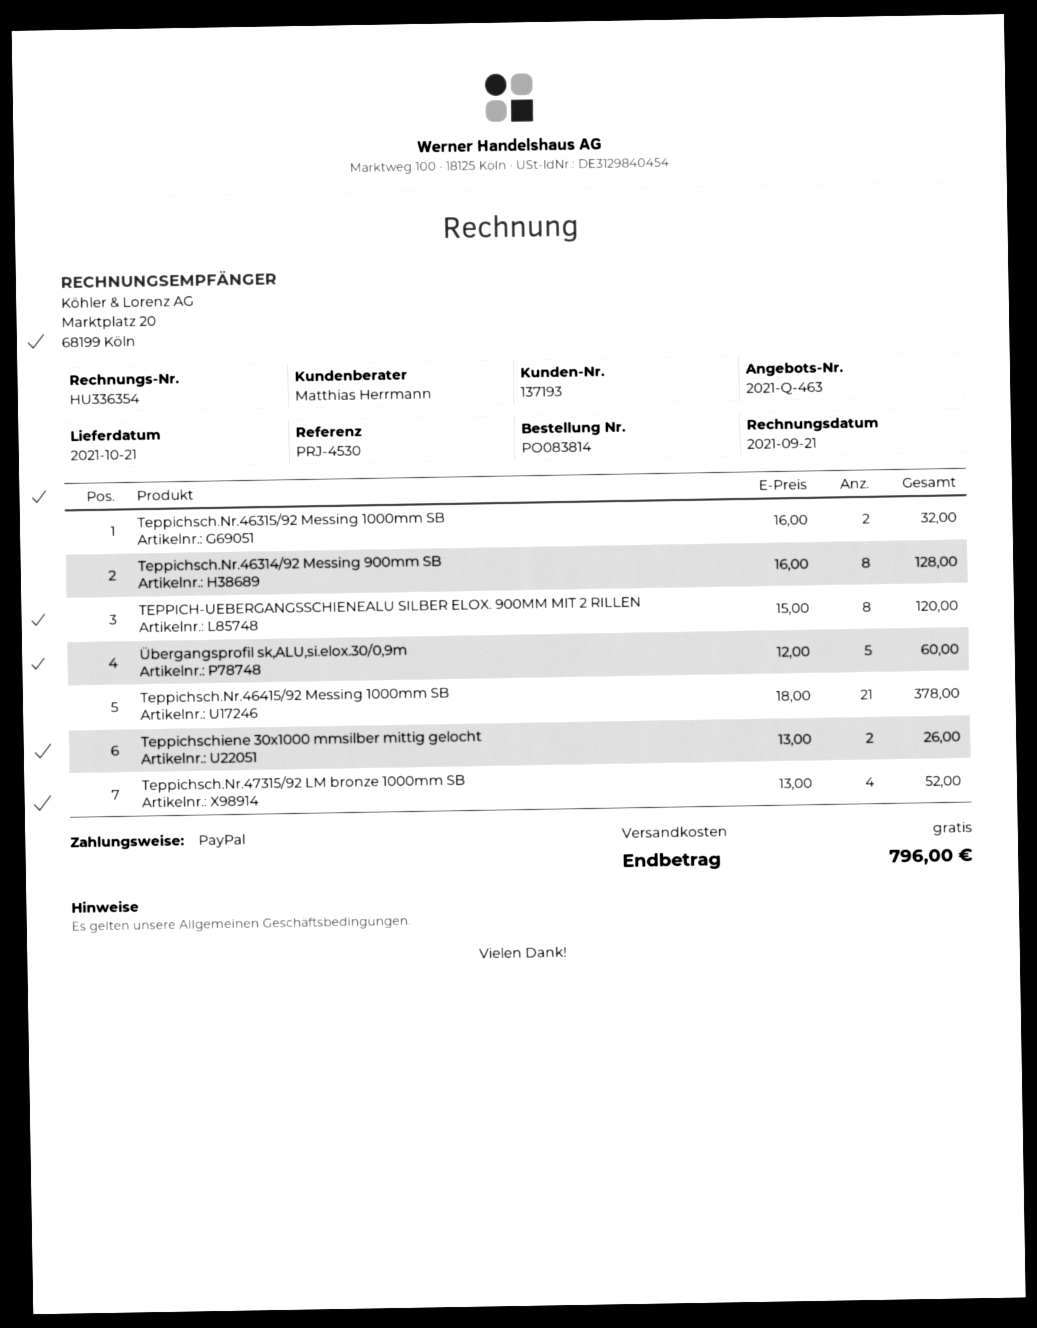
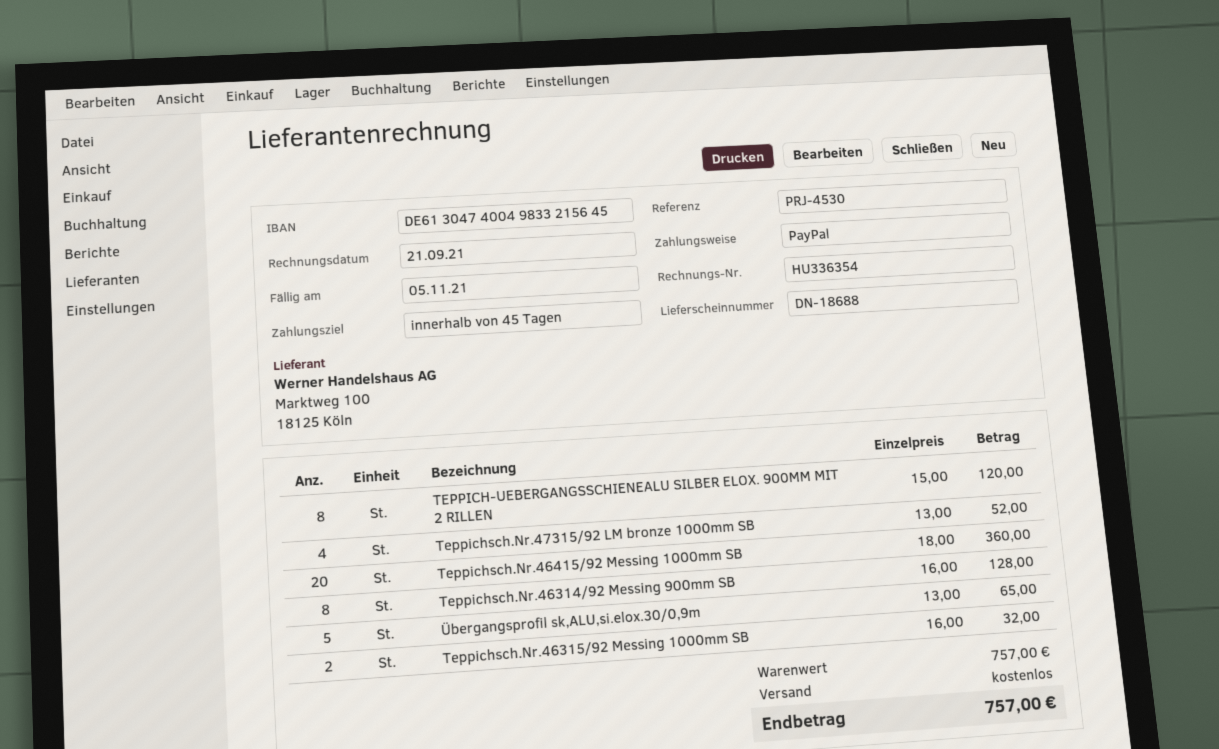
Übergangsprofil sk,ALU,si.elox.30/0,9m: 5 x 12.00 = 60.00 -> 5 x 13.00 = 65.00
Teppichsch.Nr.46415/92 Messing 1000mm SB: 21 x 18.00 = 378.00 -> 20 x 18.00 = 360.00
Teppichschiene 30x1000 mmsilber mittig gelocht: 2 x 13.00 = 26.00 -> none
total: 796.00 -> 757.00

